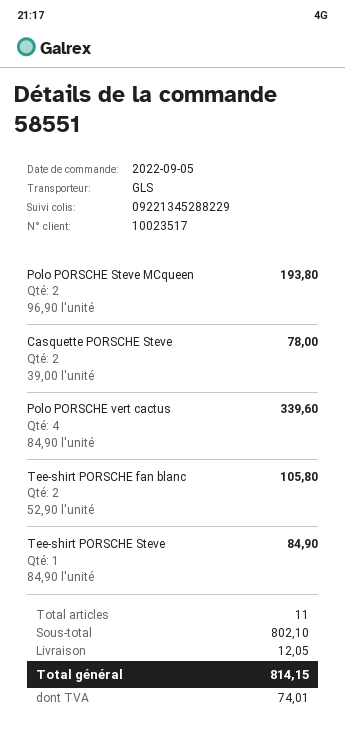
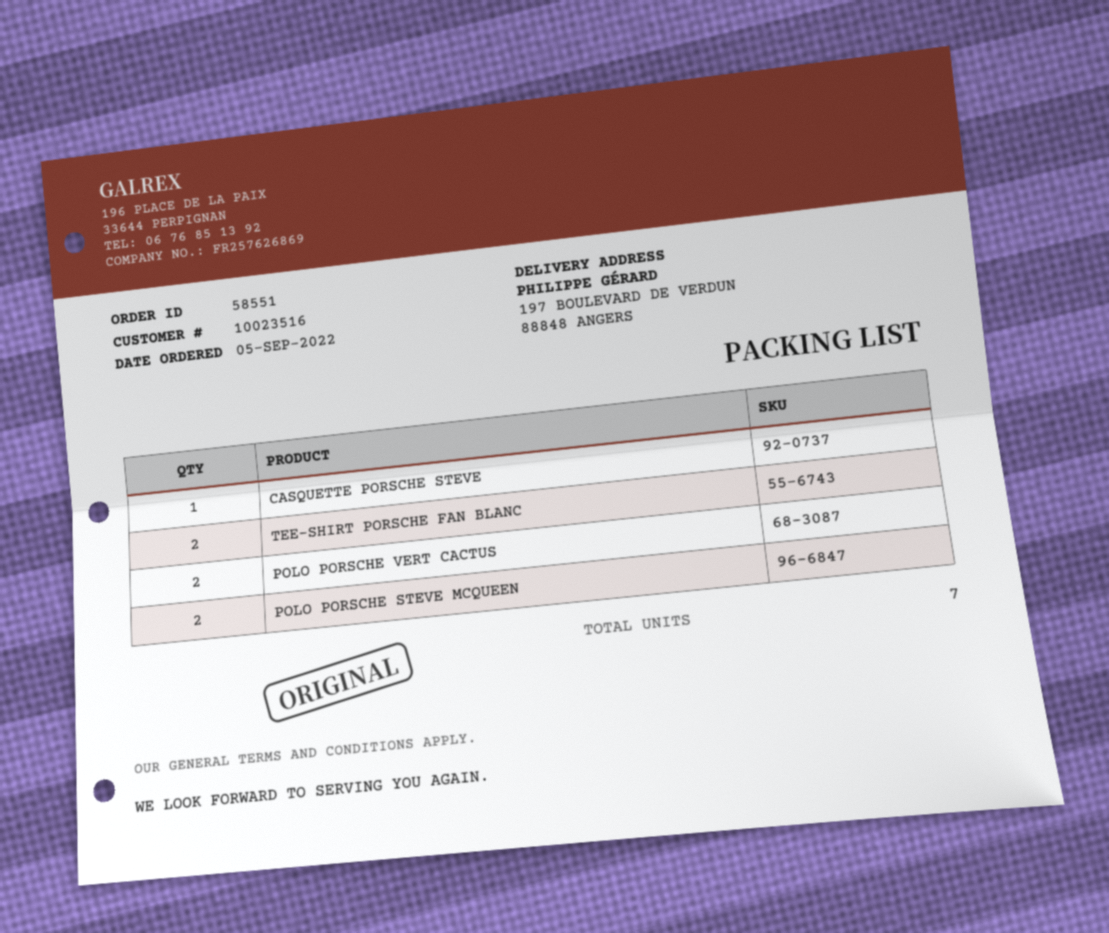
customer number: 10023517 -> 10023516
Casquette PORSCHE Steve: 2 -> 1
Polo PORSCHE vert cactus: 4 -> 2
Tee-shirt PORSCHE Steve: 1 -> none
total quantity: 11 -> 7

